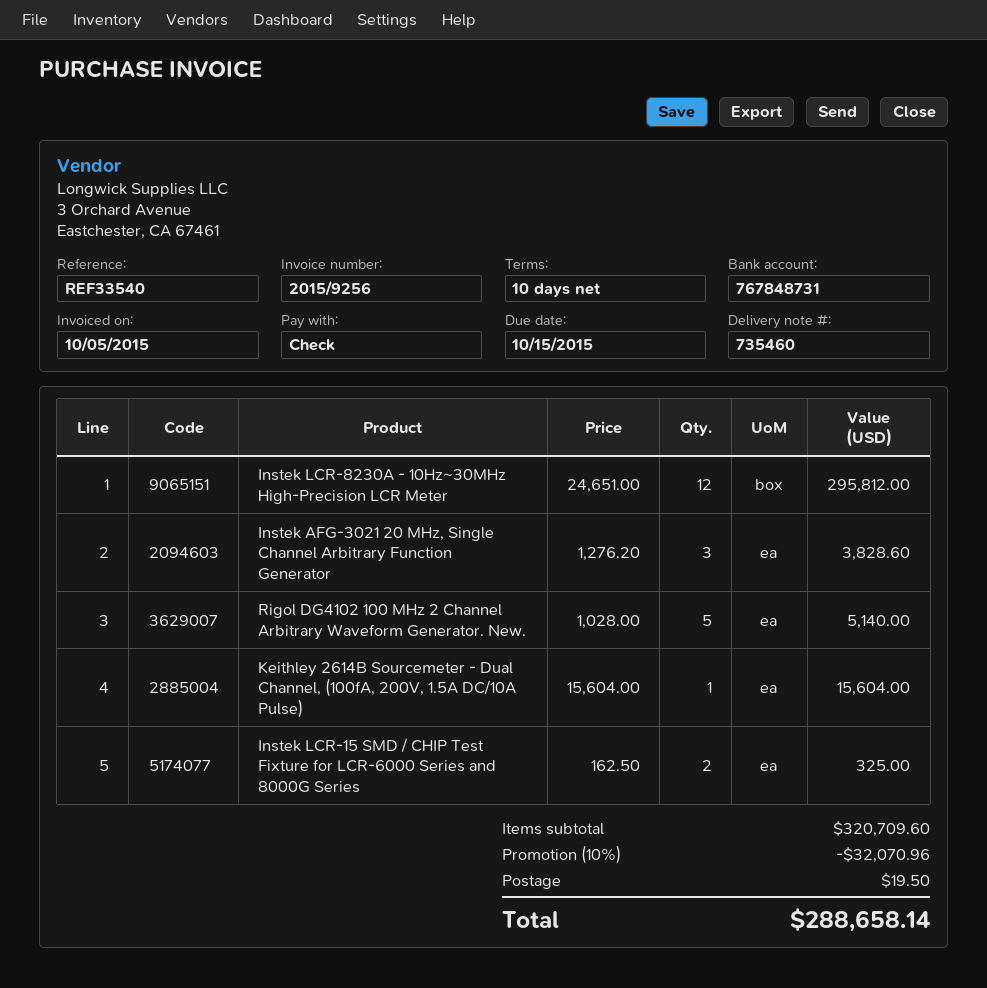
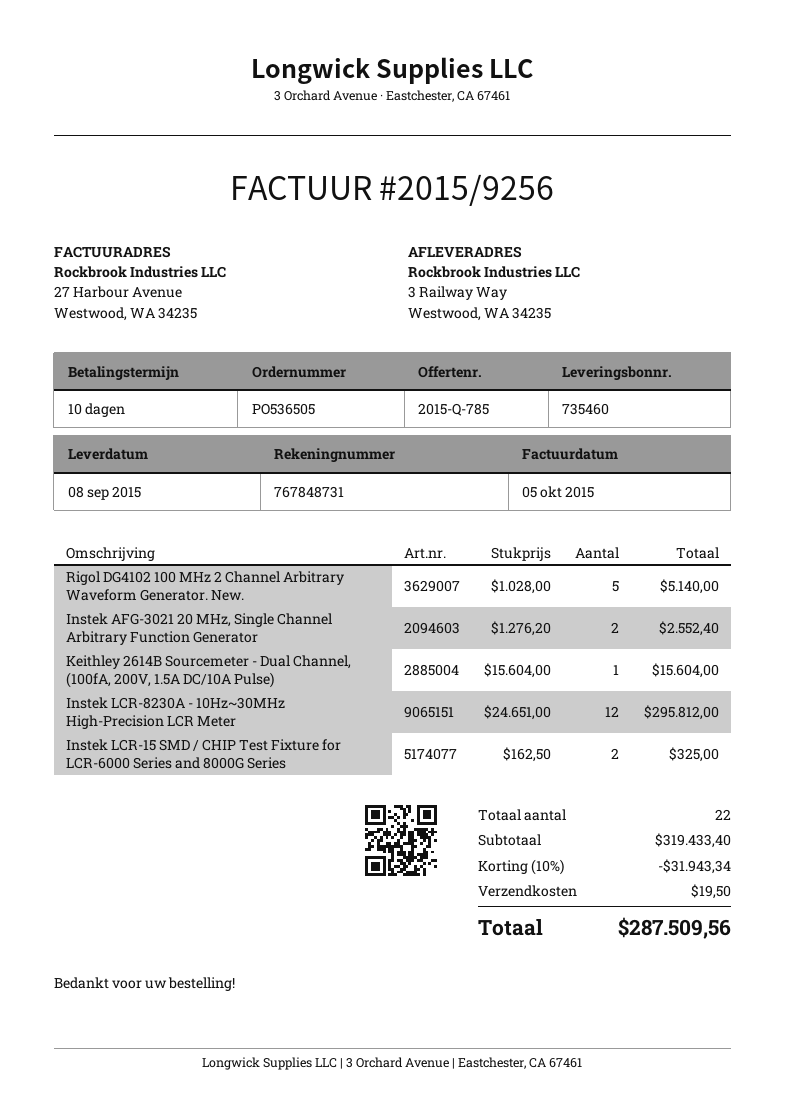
Instek AFG-3021 20 MHz, Single Channel Arbitrary Function Generator: 3 x 1276.20 = 3828.60 -> 2 x 1276.20 = 2552.40
subtotal: 320709.60 -> 319433.40
discount: 10% = 32070.96 -> 10% = 31943.34
total: 288658.14 -> 287509.56

